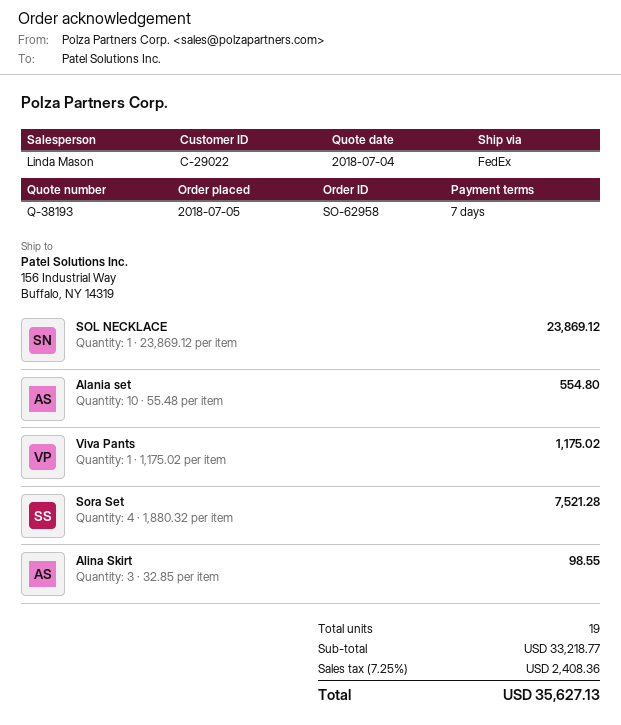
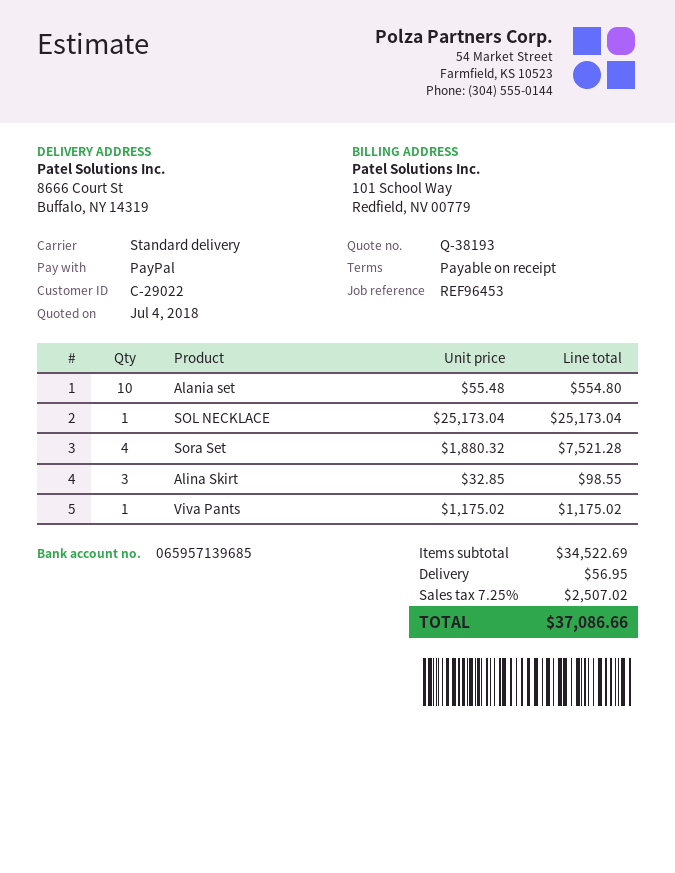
payment terms: 7 days -> on receipt
shipping method: FedEx -> standard
ship to: 156 Industrial Way, Buffalo, NY 14319 -> 8666 Court St, Buffalo, NY 14319
SOL NECKLACE: 1 x 23869.12 = 23869.12 -> 1 x 25173.04 = 25173.04
subtotal: 33218.77 -> 34522.69
shipping: none -> 56.95
tax: 7.25% = 2408.36 -> 7.25% = 2507.02
total: 35627.13 -> 37086.66

